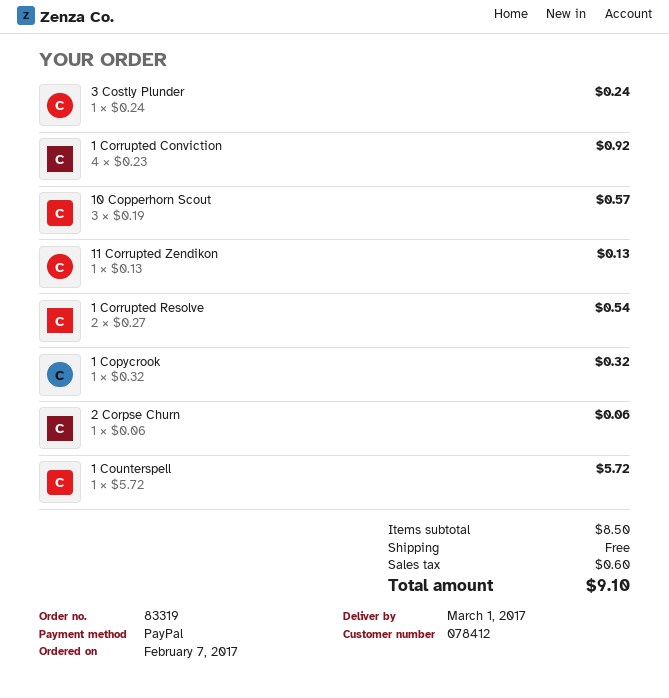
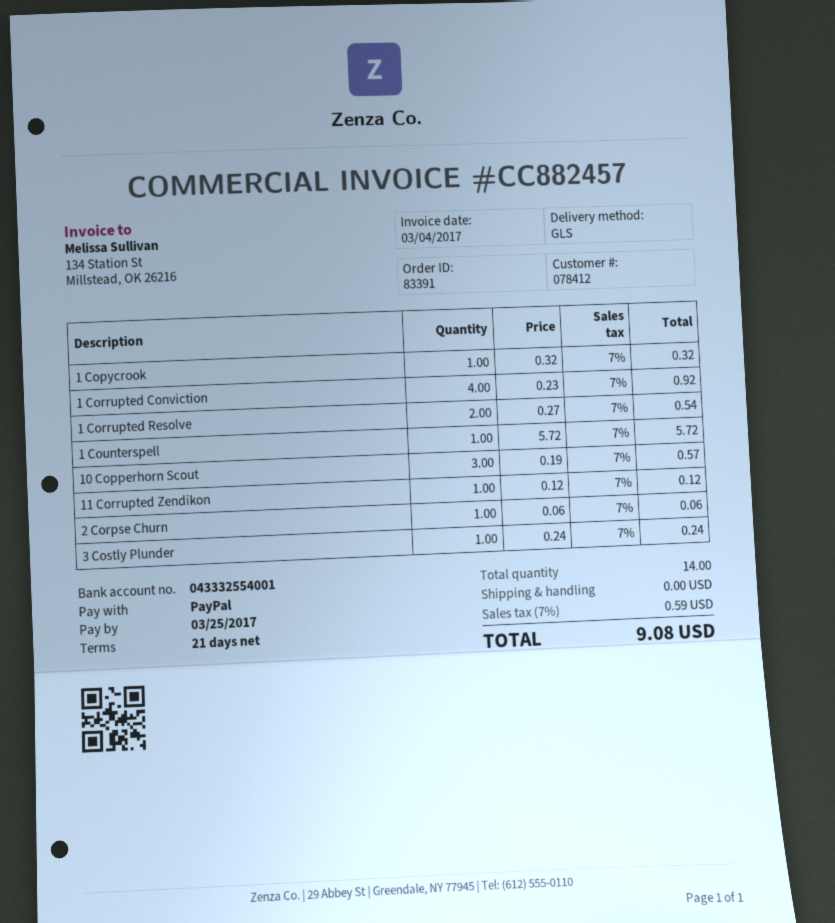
order number: 83319 -> 83391
11 Corrupted Zendikon: 1 x 0.13 = 0.13 -> 1 x 0.12 = 0.12
tax: 0.60 -> 0.59
total: 9.10 -> 9.08

